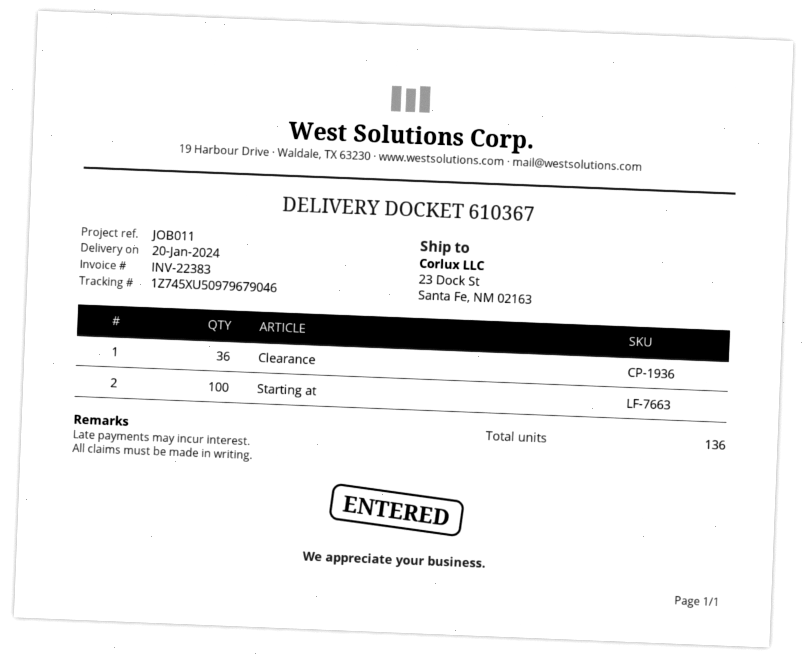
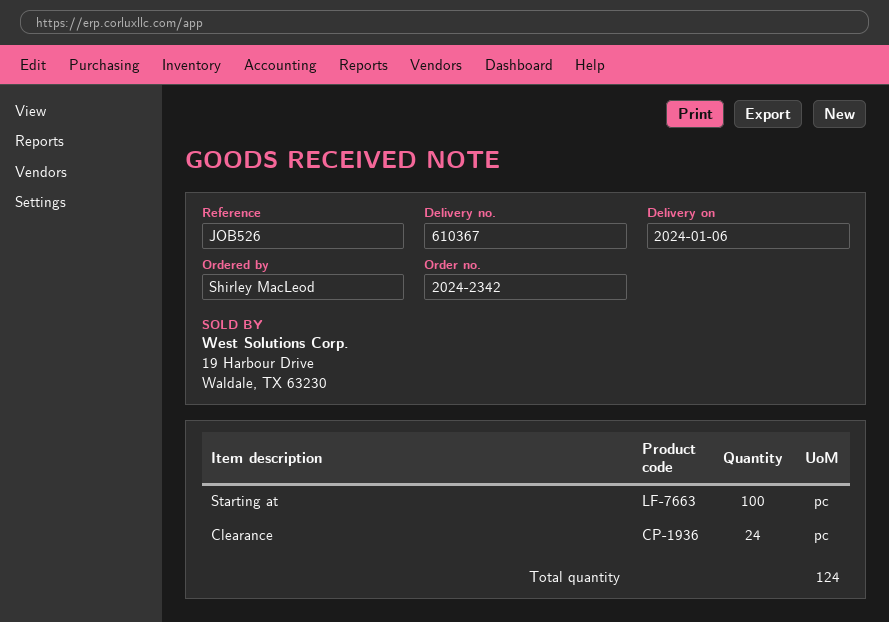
delivery date: 2024-01-20 -> 2024-01-06
reference: JOB011 -> JOB526
Clearance: 36 -> 24
total quantity: 136 -> 124

